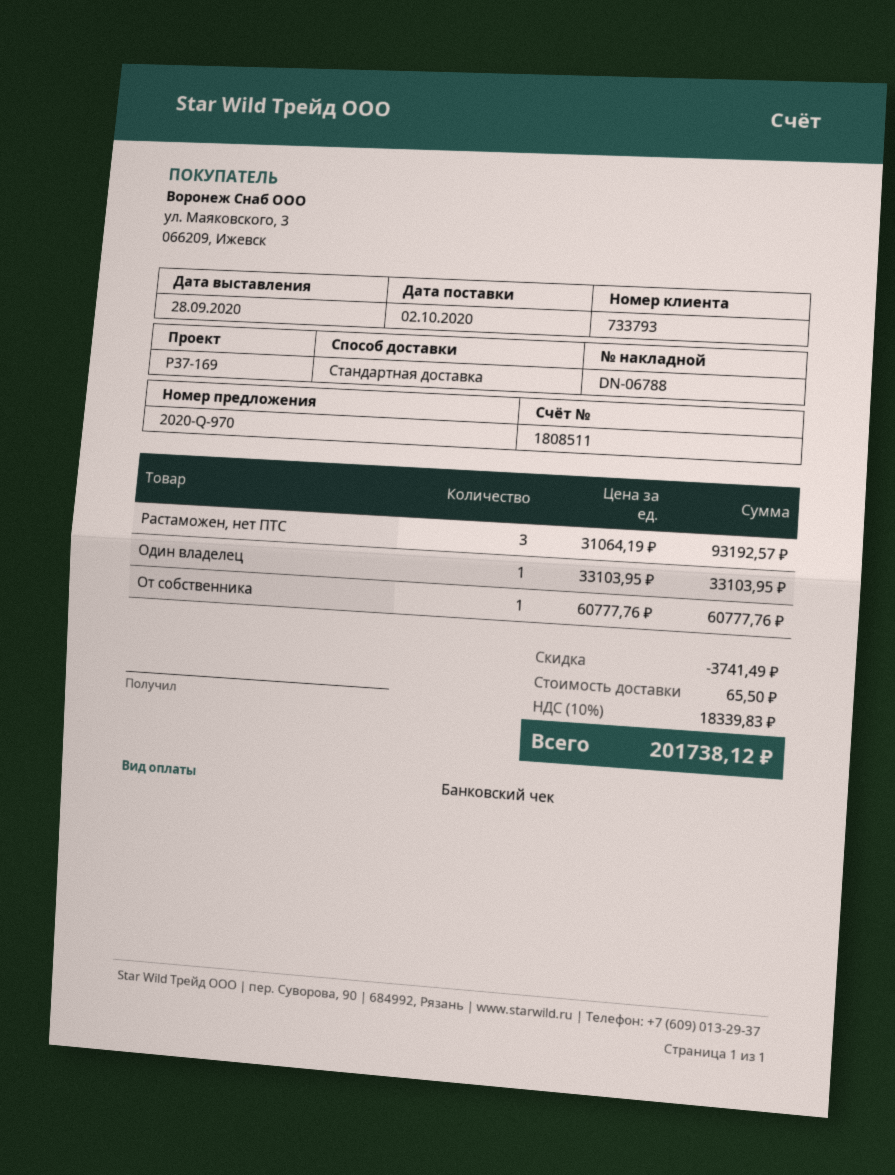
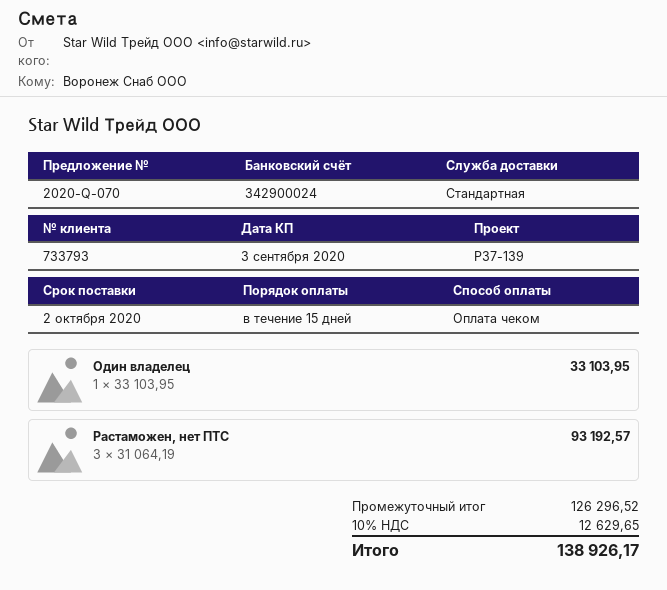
quote number: 2020-Q-970 -> 2020-Q-070
reference: P37-169 -> P37-139
От собственника: 1 x 60777.76 = 60777.76 -> none
discount: 3741.49 -> none
shipping: 65.50 -> none
tax: 10% = 18339.83 -> 10% = 12629.65
total: 201738.12 -> 138926.17

